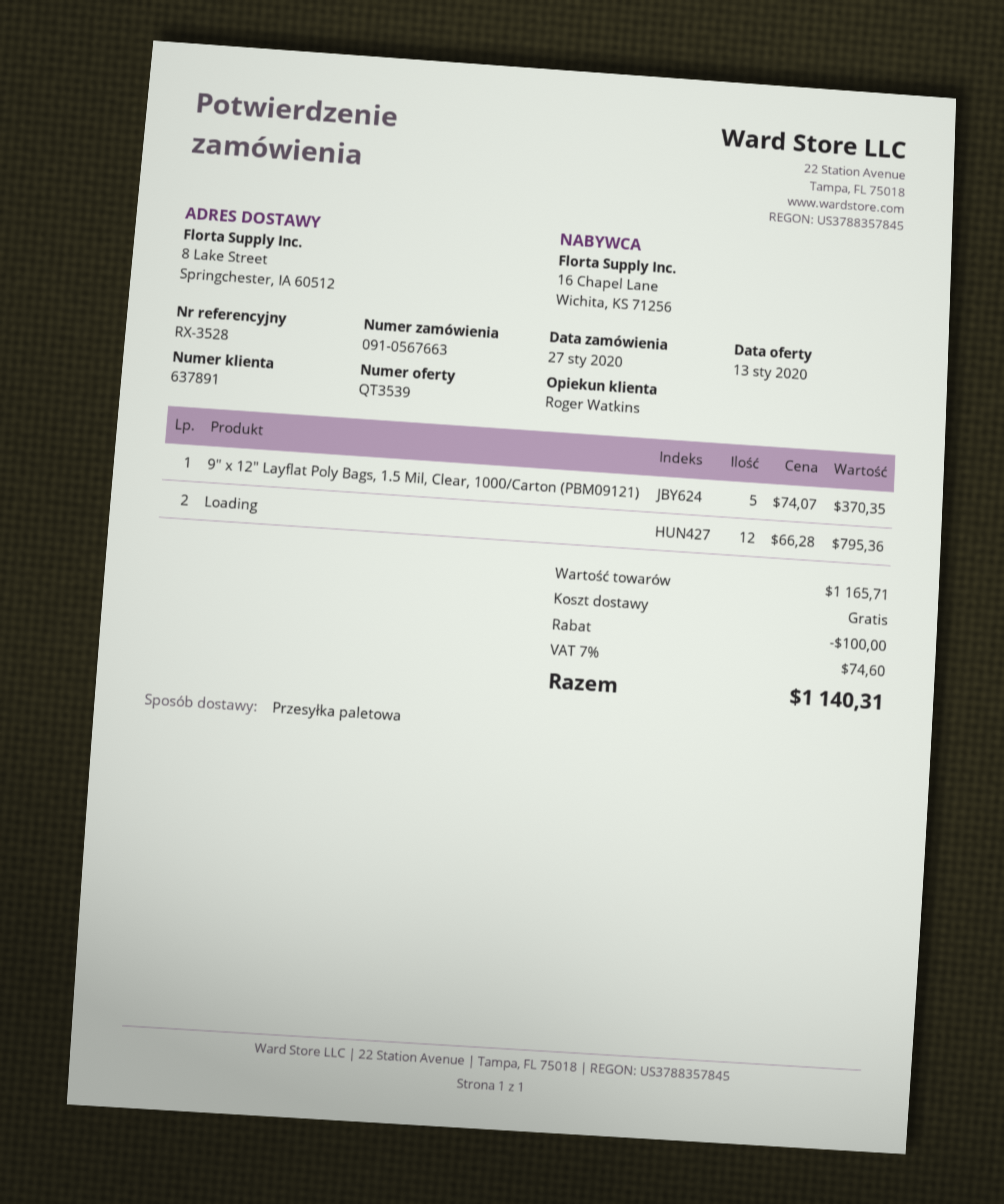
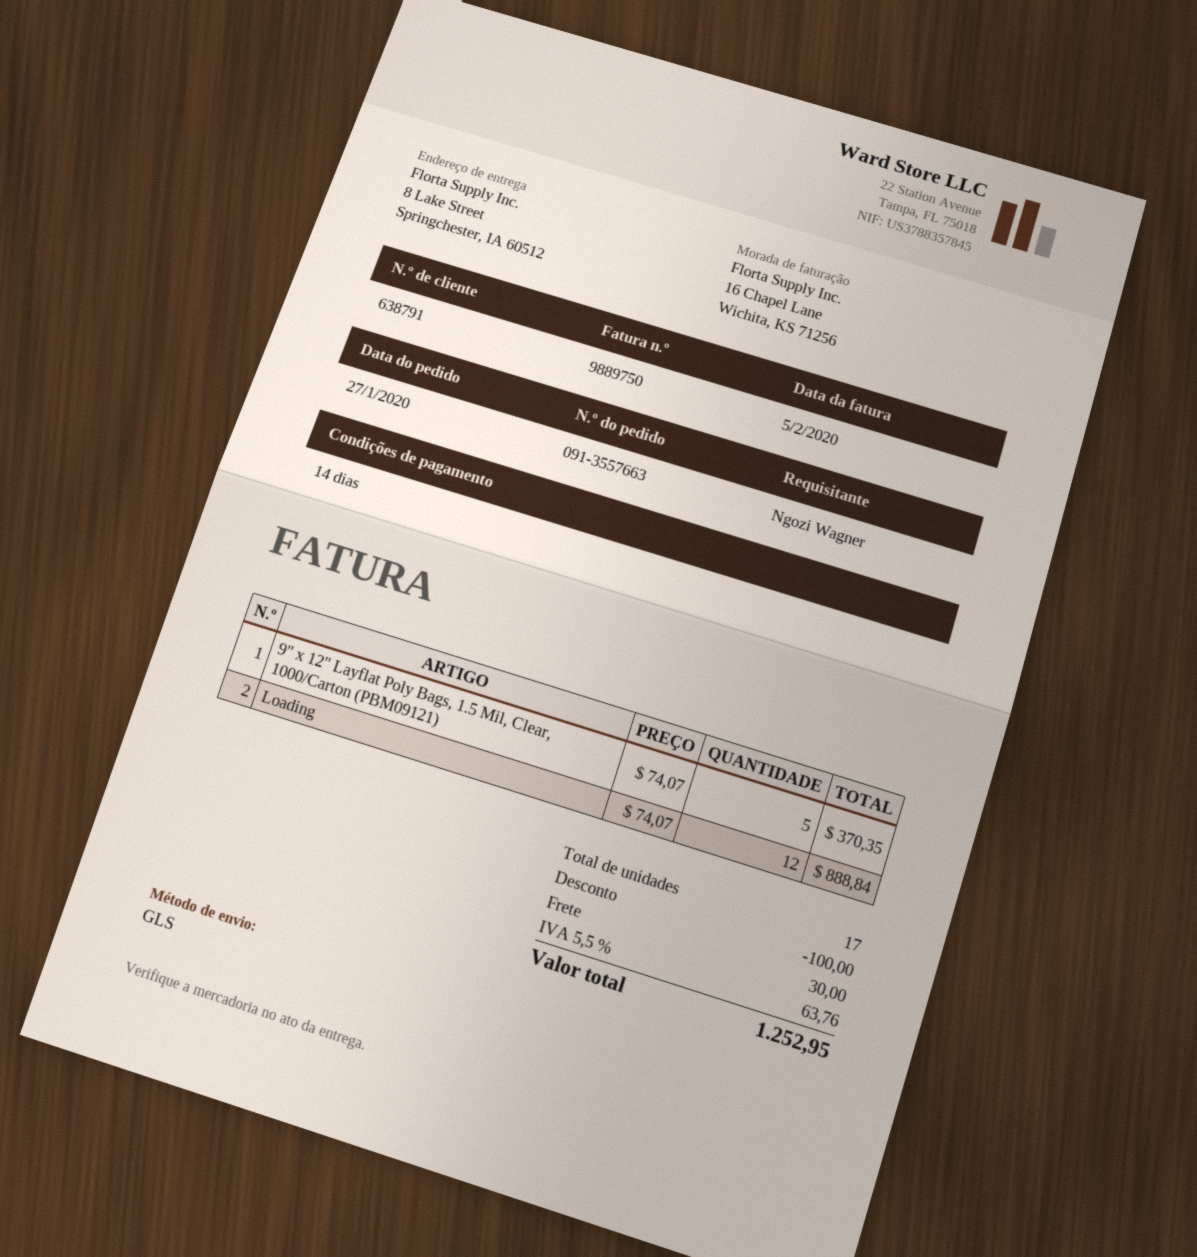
order number: 091-0567663 -> 091-3557663
customer number: 637891 -> 638791
shipping method: pallet freight -> GLS
Loading: 12 x 66.28 = 795.36 -> 12 x 74.07 = 888.84
shipping: 0.00 -> 30.00
tax: 7% = 74.60 -> 5.5% = 63.76
total: 1140.31 -> 1252.95

